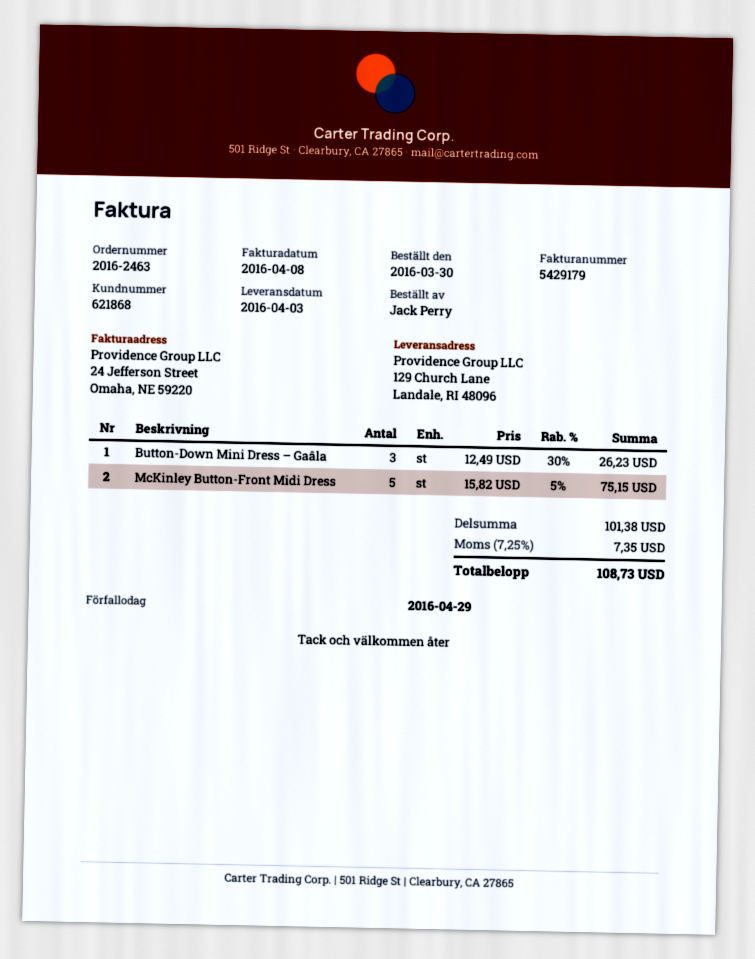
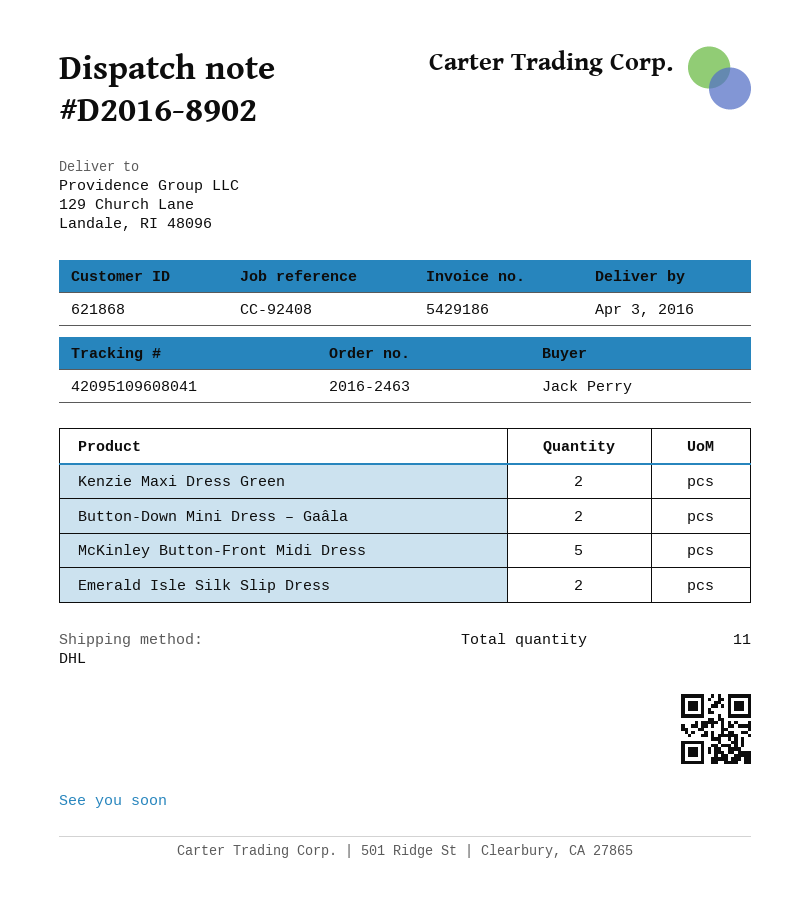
invoice number: 5429179 -> 5429186
Button-Down Mini Dress – Gaâla: 3 -> 2
Kenzie Maxi Dress Green: none -> 2
Emerald Isle Silk Slip Dress: none -> 2

